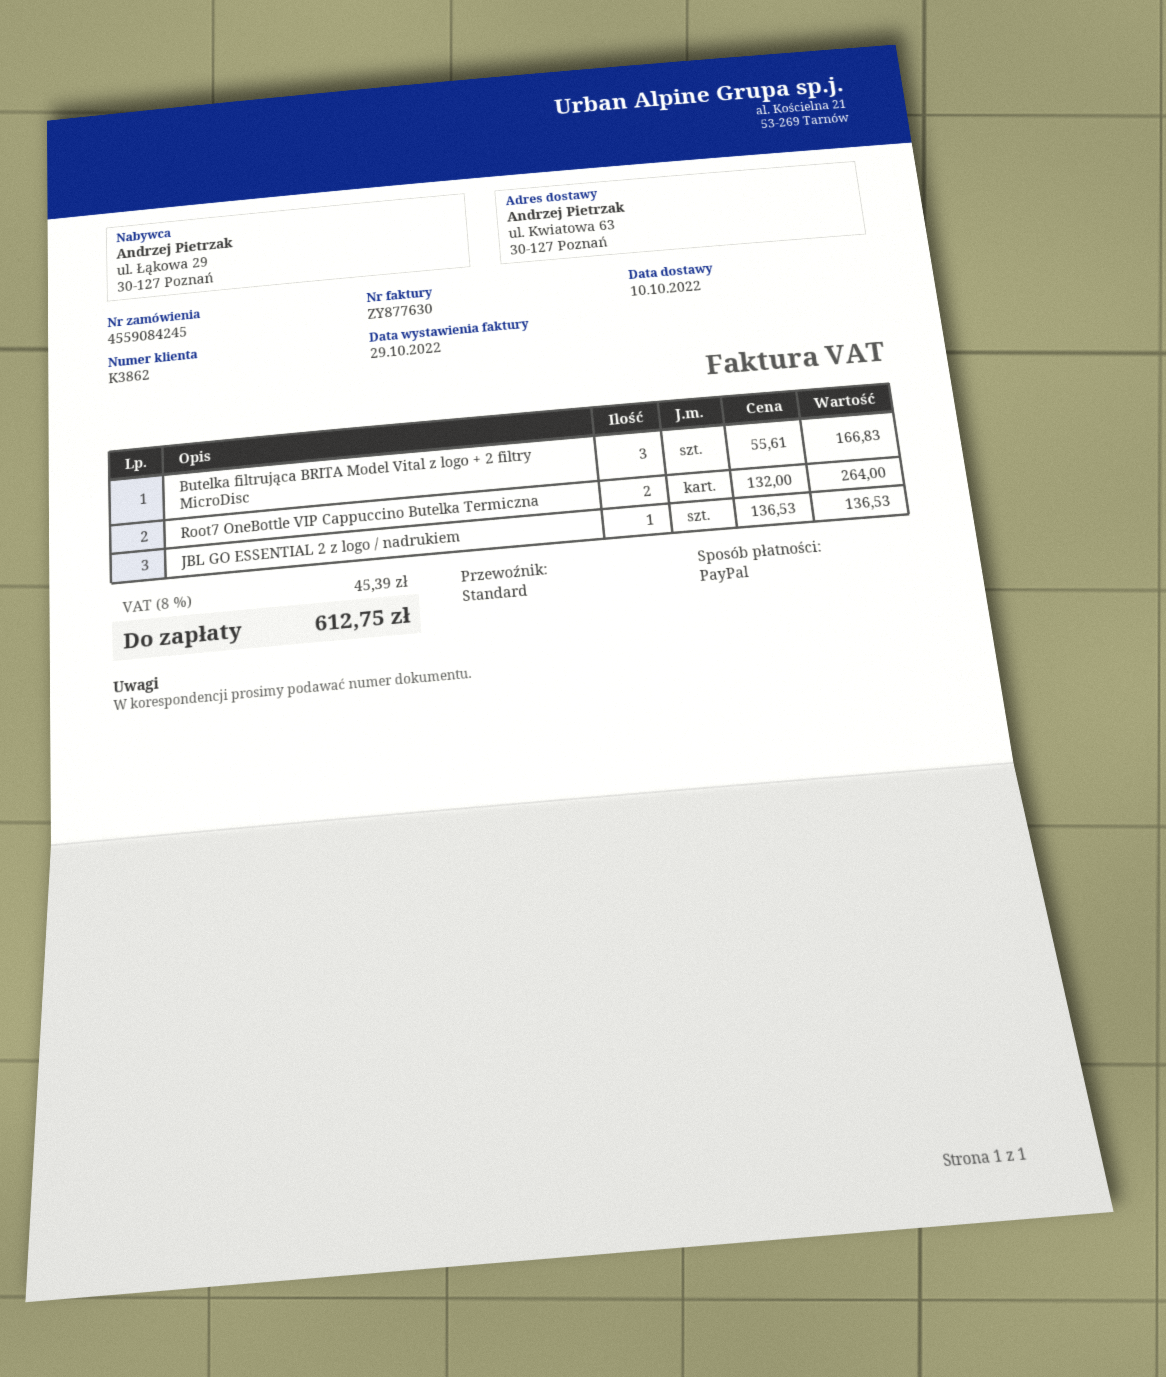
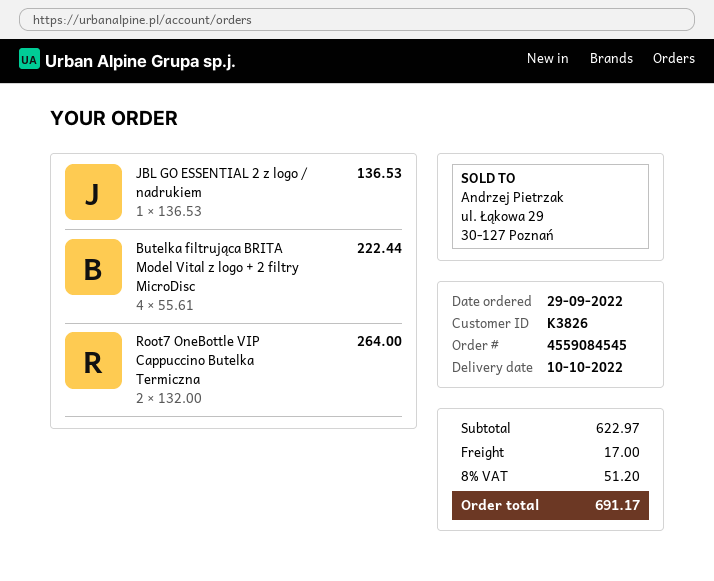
order number: 4559084245 -> 4559084545
customer number: K3862 -> K3826
Butelka filtrująca BRITA Model Vital z logo + 2 filtry MicroDisc: 3 x 55.61 = 166.83 -> 4 x 55.61 = 222.44
shipping: none -> 17.00
tax: 8% = 45.39 -> 8% = 51.20
total: 612.75 -> 691.17

